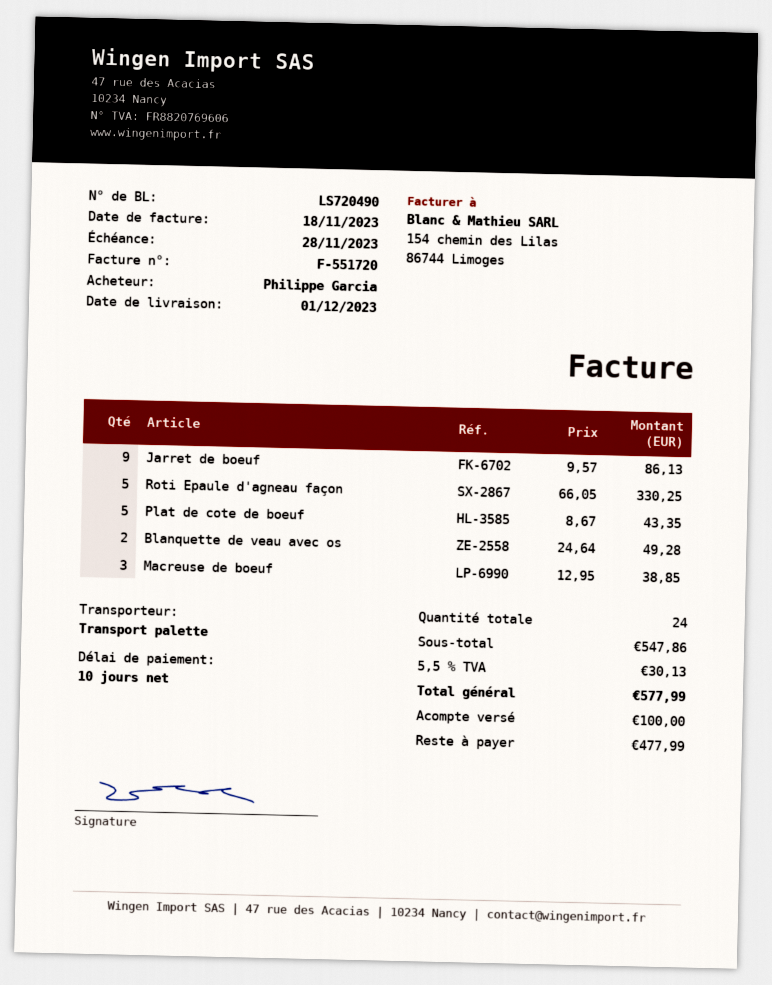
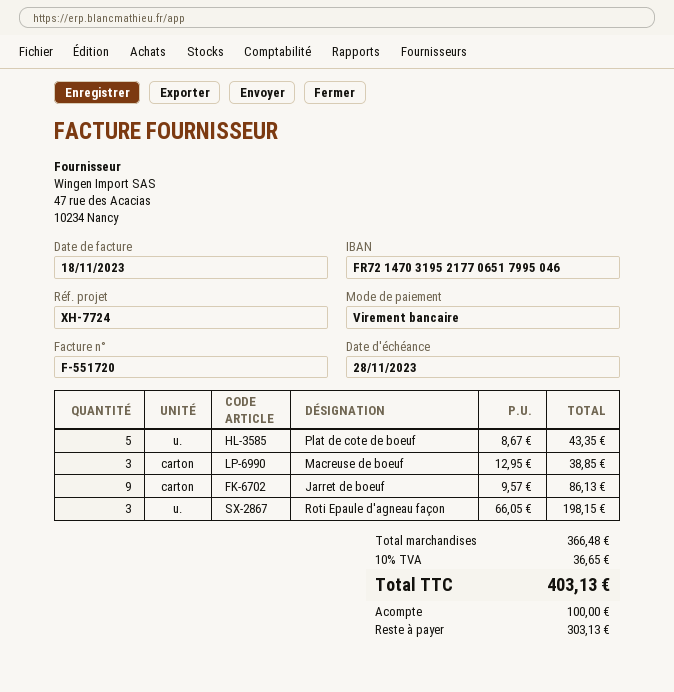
Roti Epaule d'agneau façon: 5 x 66.05 = 330.25 -> 3 x 66.05 = 198.15
Blanquette de veau avec os: 2 x 24.64 = 49.28 -> none
subtotal: 547.86 -> 366.48
tax: 5.5% = 30.13 -> 10% = 36.65
total: 577.99 -> 403.13
balance: 477.99 -> 303.13

